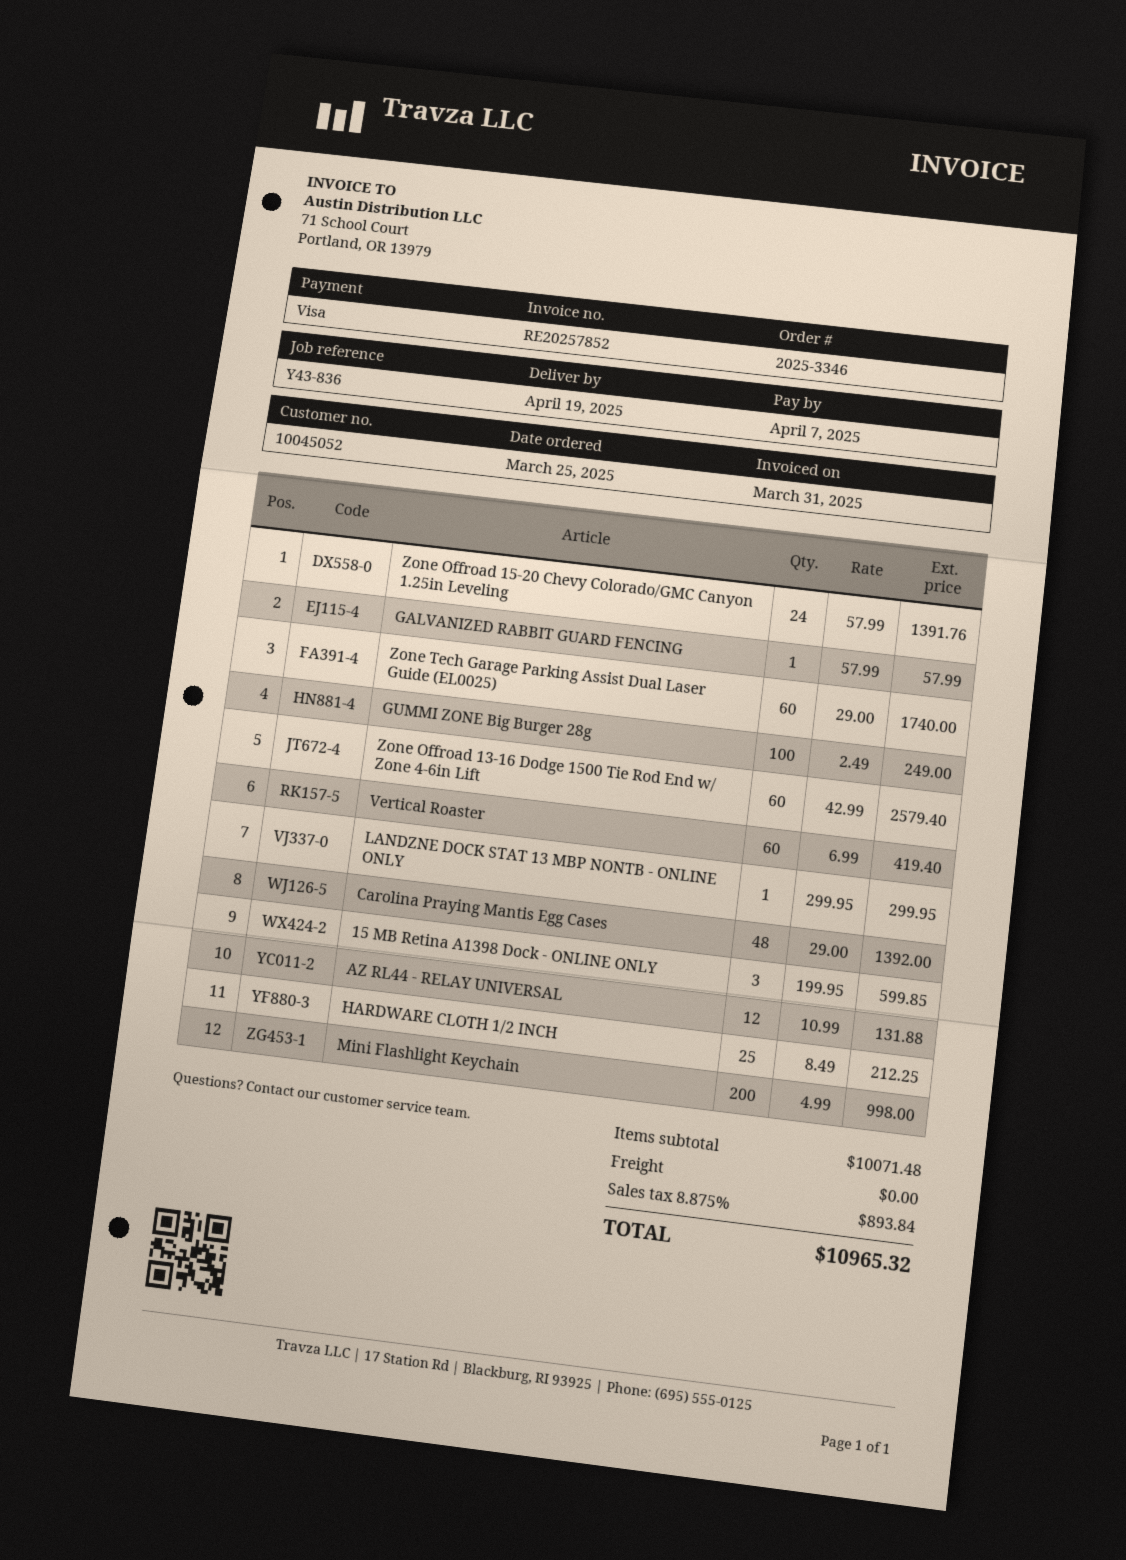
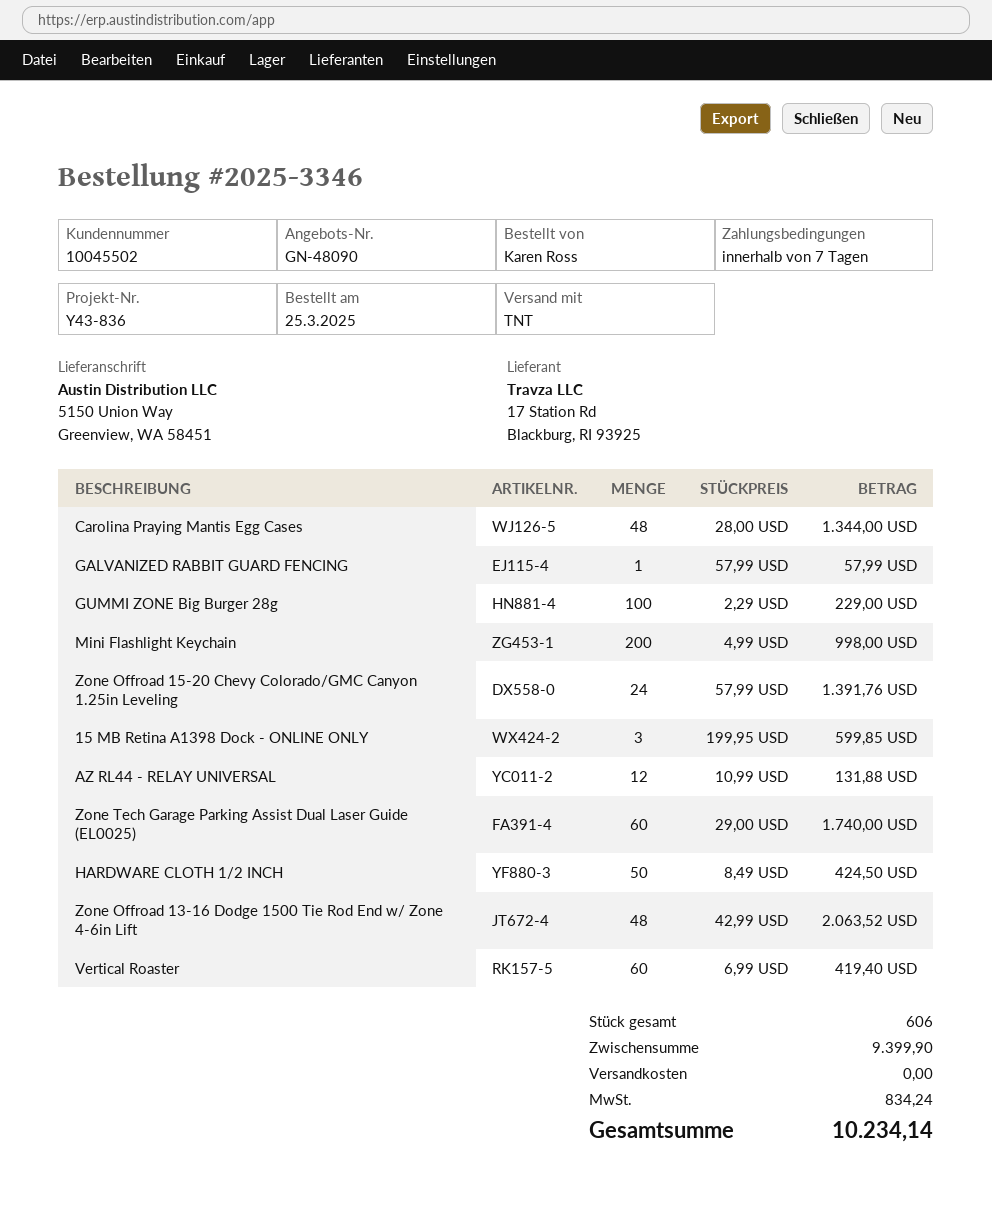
customer number: 10045052 -> 10045502
GUMMI ZONE Big Burger 28g: 100 x 2.49 = 249.00 -> 100 x 2.29 = 229.00
Zone Offroad 13-16 Dodge 1500 Tie Rod End w/ Zone 4-6in Lift: 60 x 42.99 = 2579.40 -> 48 x 42.99 = 2063.52
LANDZNE DOCK STAT 13 MBP NONTB - ONLINE ONLY: 1 x 299.95 = 299.95 -> none
Carolina Praying Mantis Egg Cases: 48 x 29.00 = 1392.00 -> 48 x 28.00 = 1344.00
HARDWARE CLOTH 1/2 INCH: 25 x 8.49 = 212.25 -> 50 x 8.49 = 424.50
subtotal: 10071.48 -> 9399.90
tax: 893.84 -> 834.24
total: 10965.32 -> 10234.14

